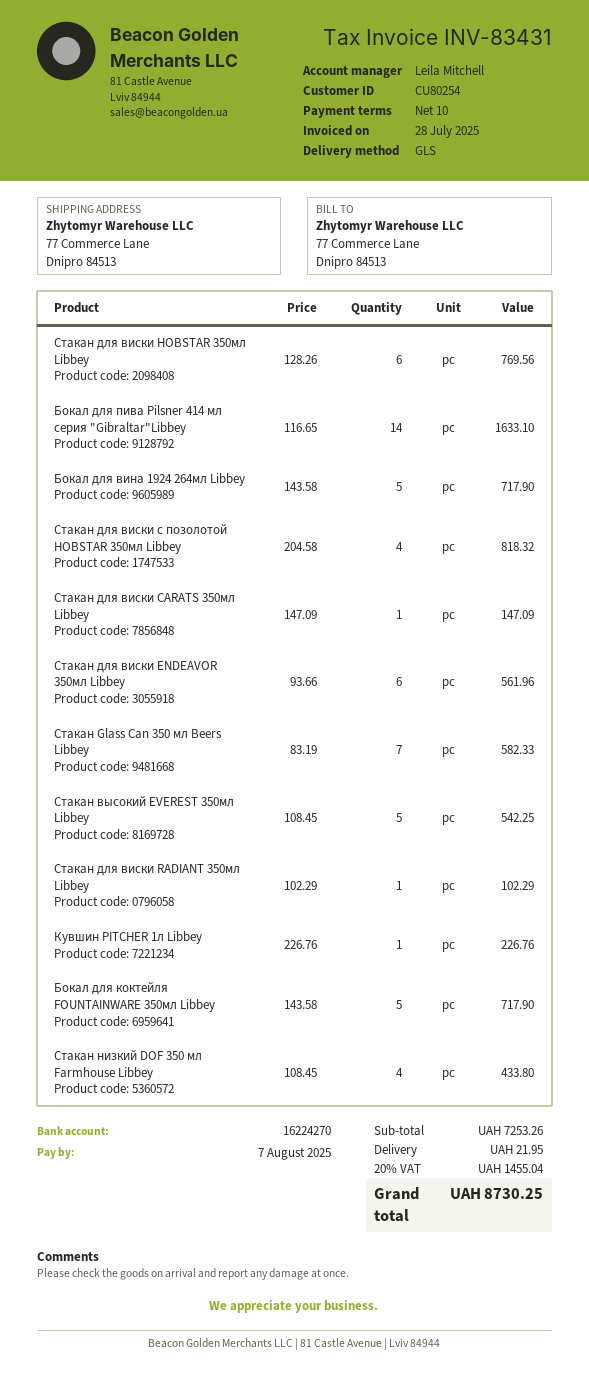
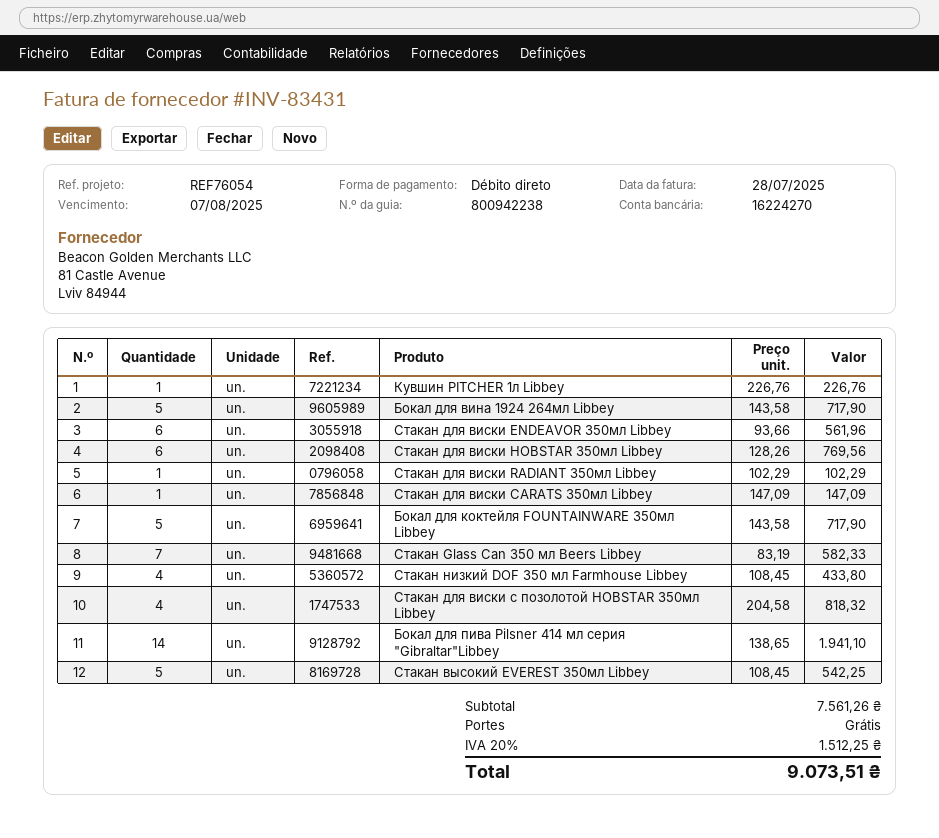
Бокал для пива Pilsner 414 мл серия "Gibraltar"Libbey: 14 x 116.65 = 1633.10 -> 14 x 138.65 = 1941.10
subtotal: 7253.26 -> 7561.26
shipping: 21.95 -> 0.00
tax: 20% = 1455.04 -> 20% = 1512.25
total: 8730.25 -> 9073.51

